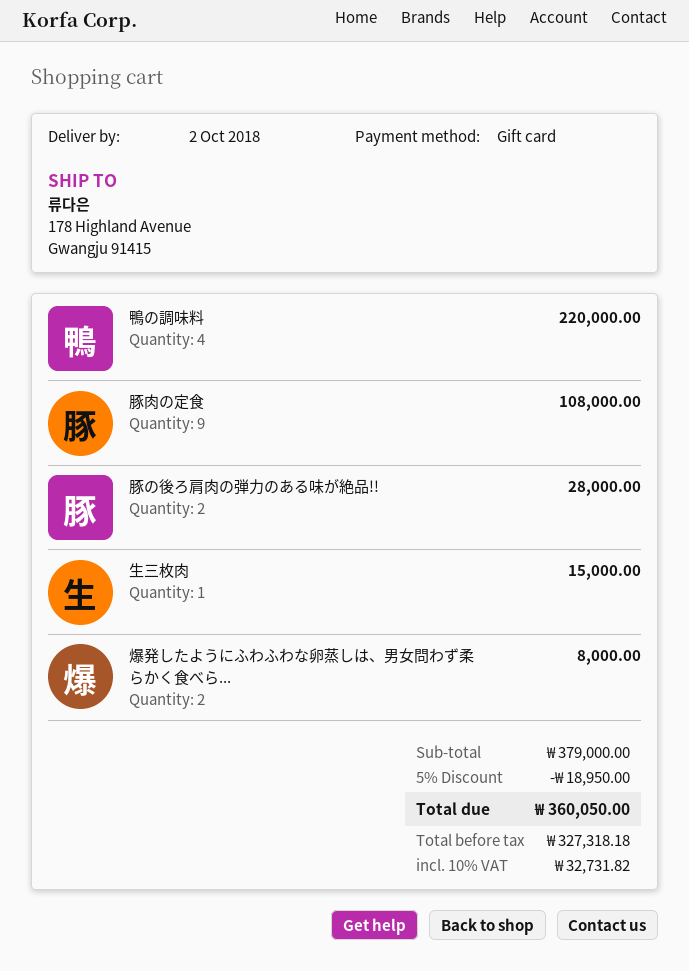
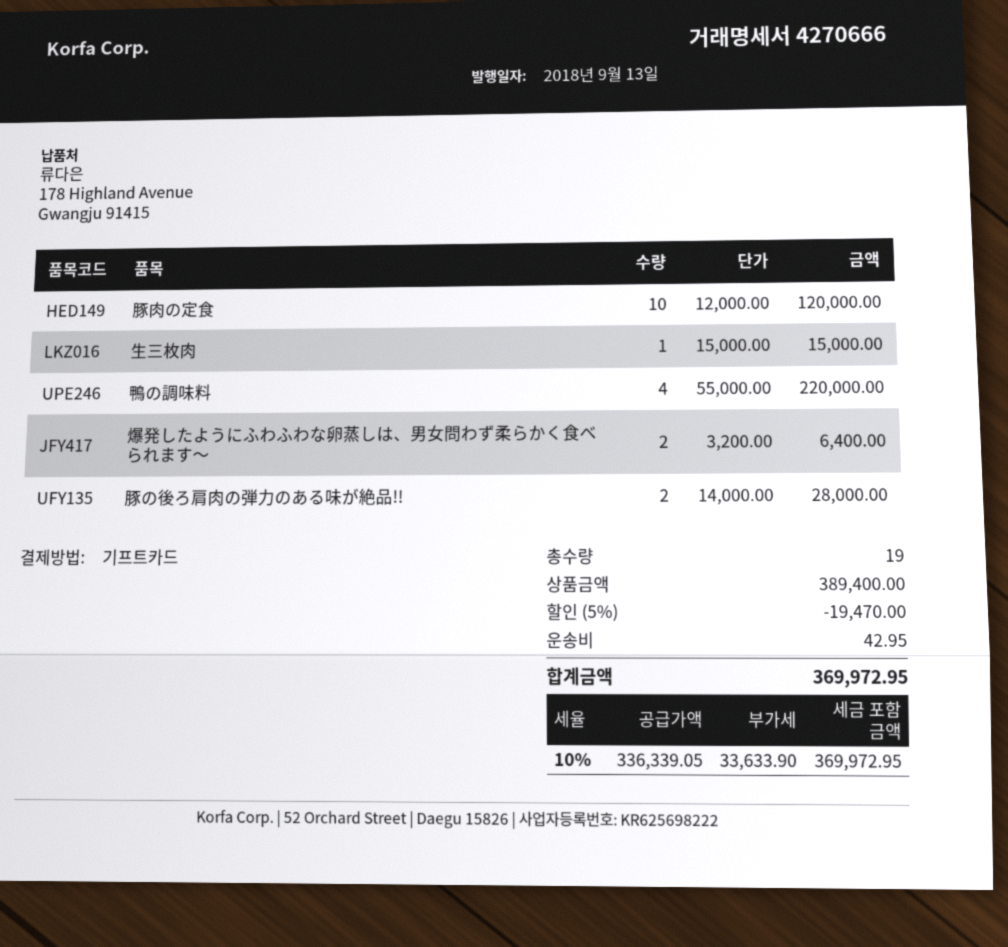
豚肉の定食: 9 for 108000.00 -> 10 for 120000.00
爆発したようにふわふわな卵蒸しは、男女問わず柔らかく食べら...: 2 for 8000.00 -> 2 for 6400.00
subtotal: 379000.00 -> 389400.00
discount: 5% = 18950.00 -> 5% = 19470.00
shipping: none -> 42.95
net: 327318.18 -> 336339.05
tax: 10% = 32731.82 -> 10% = 33633.90
total: 360050.00 -> 369972.95

